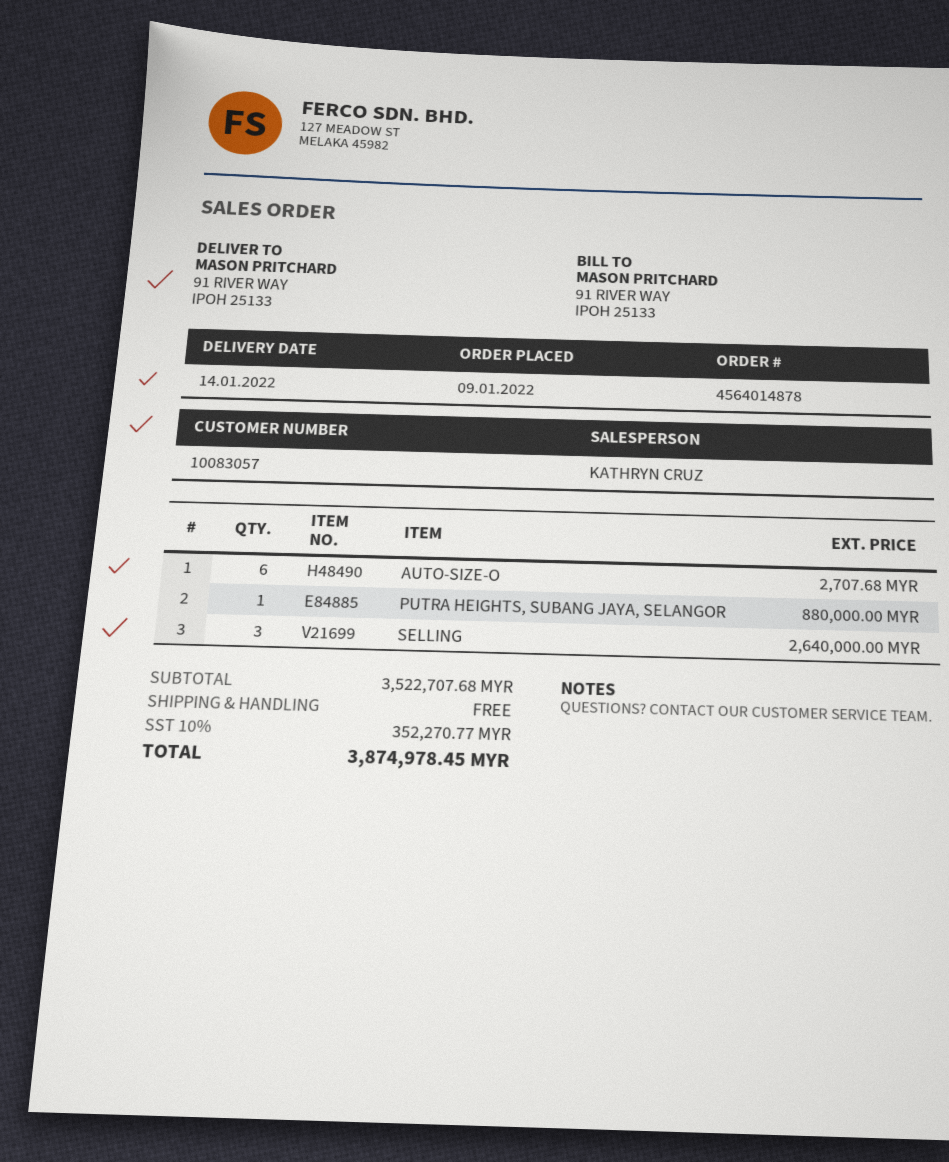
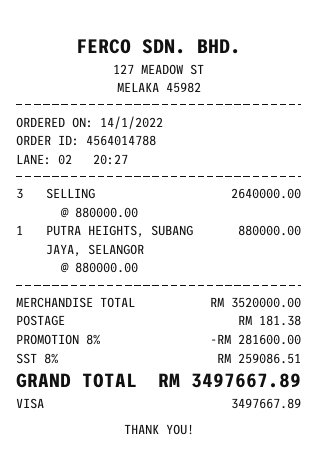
order number: 4564014878 -> 4564014788
order date: 2022-01-09 -> 2022-01-14
AUTO-SIZE-O: 6 for 2707.68 -> none
subtotal: 3522707.68 -> 3520000.00
discount: none -> 8% = 281600.00
shipping: 0.00 -> 181.38
tax: 10% = 352270.77 -> 8% = 259086.51
total: 3874978.45 -> 3497667.89

